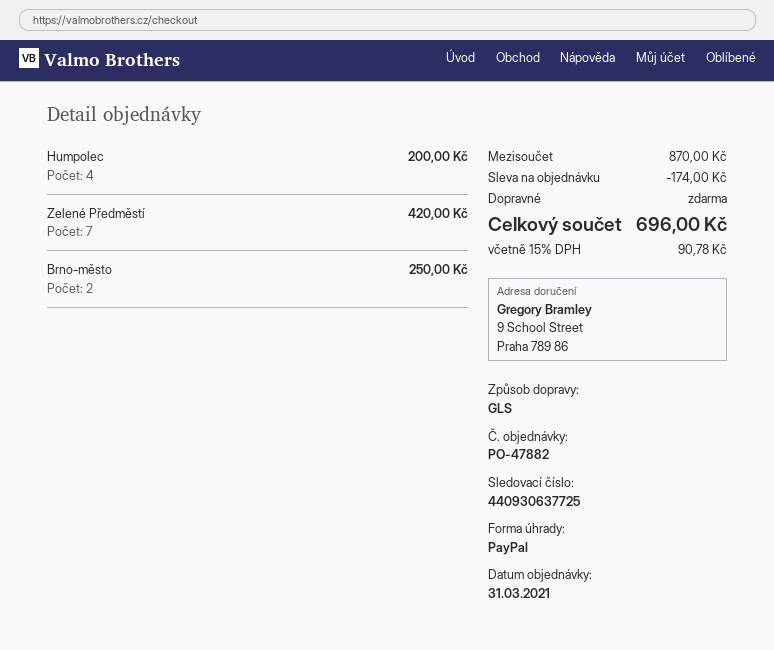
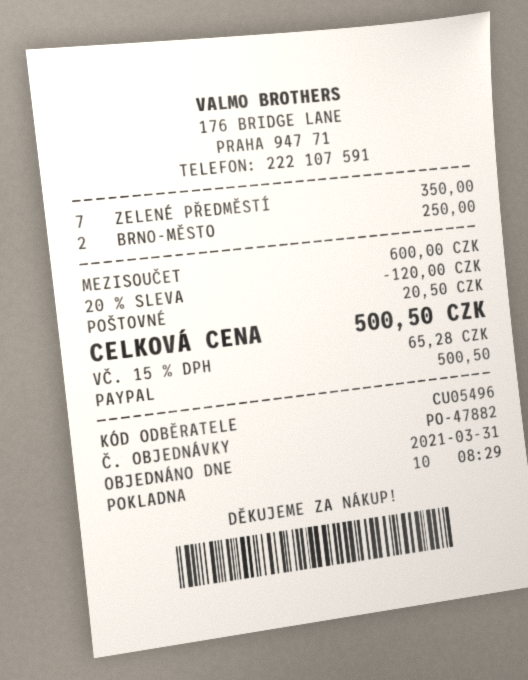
Humpolec: 4 for 200.00 -> none
Zelené Předměstí: 7 for 420.00 -> 7 for 350.00
subtotal: 870.00 -> 600.00
discount: 174.00 -> 120.00
shipping: 0.00 -> 20.50
tax: 15% = 90.78 -> 15% = 65.28
total: 696.00 -> 500.50

